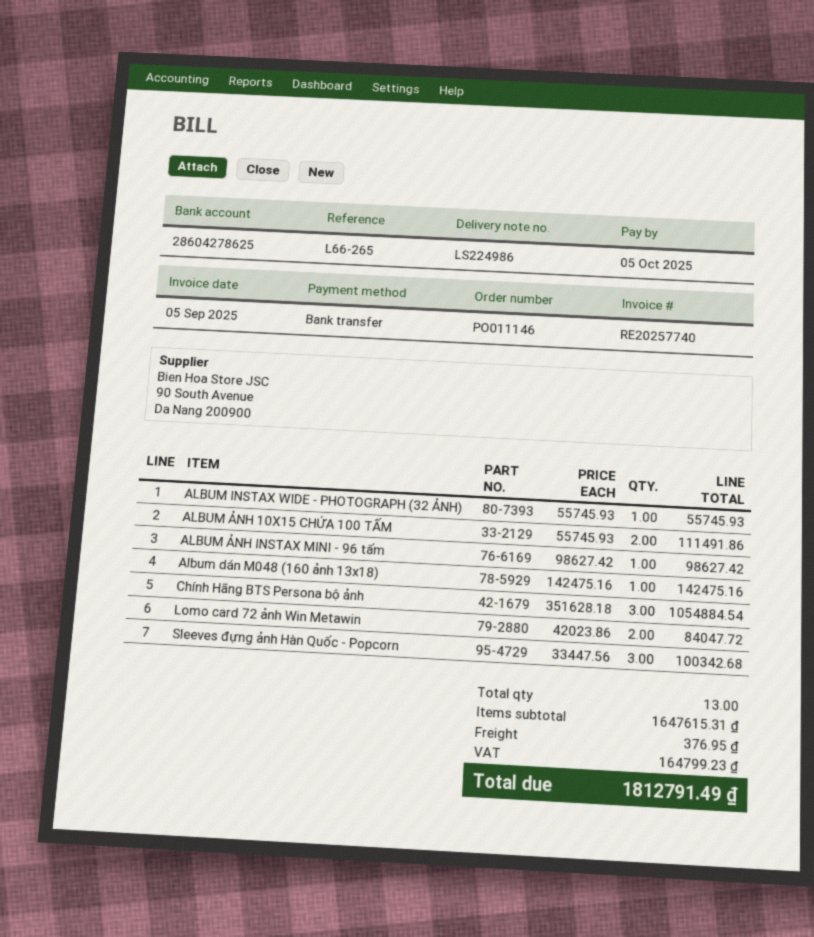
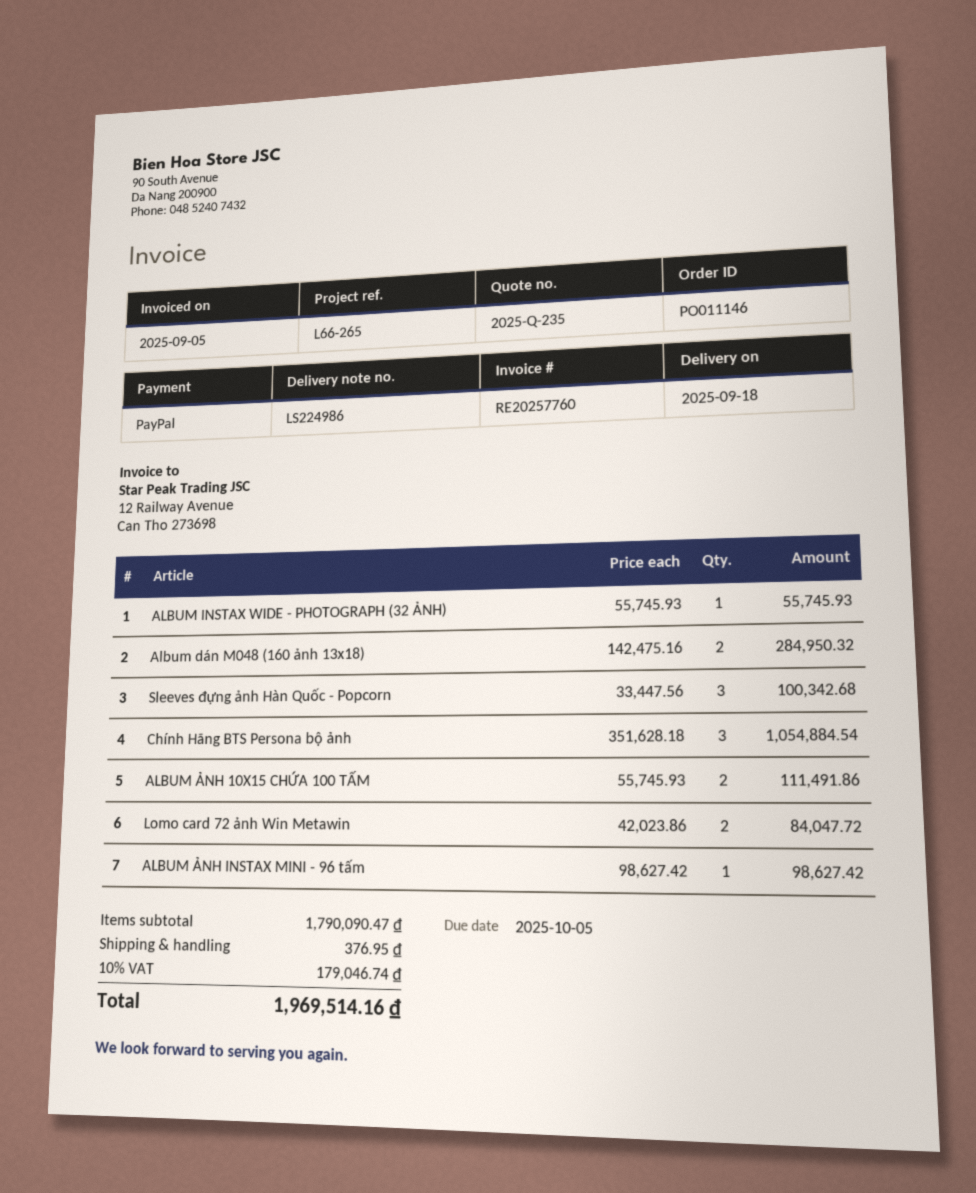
invoice number: RE20257740 -> RE20257760
payment method: bank transfer -> PayPal
Album dán M048 (160 ảnh 13x18): 1 x 142475.16 = 142475.16 -> 2 x 142475.16 = 284950.32
subtotal: 1647615.31 -> 1790090.47
tax: 164799.23 -> 179046.74
total: 1812791.49 -> 1969514.16

